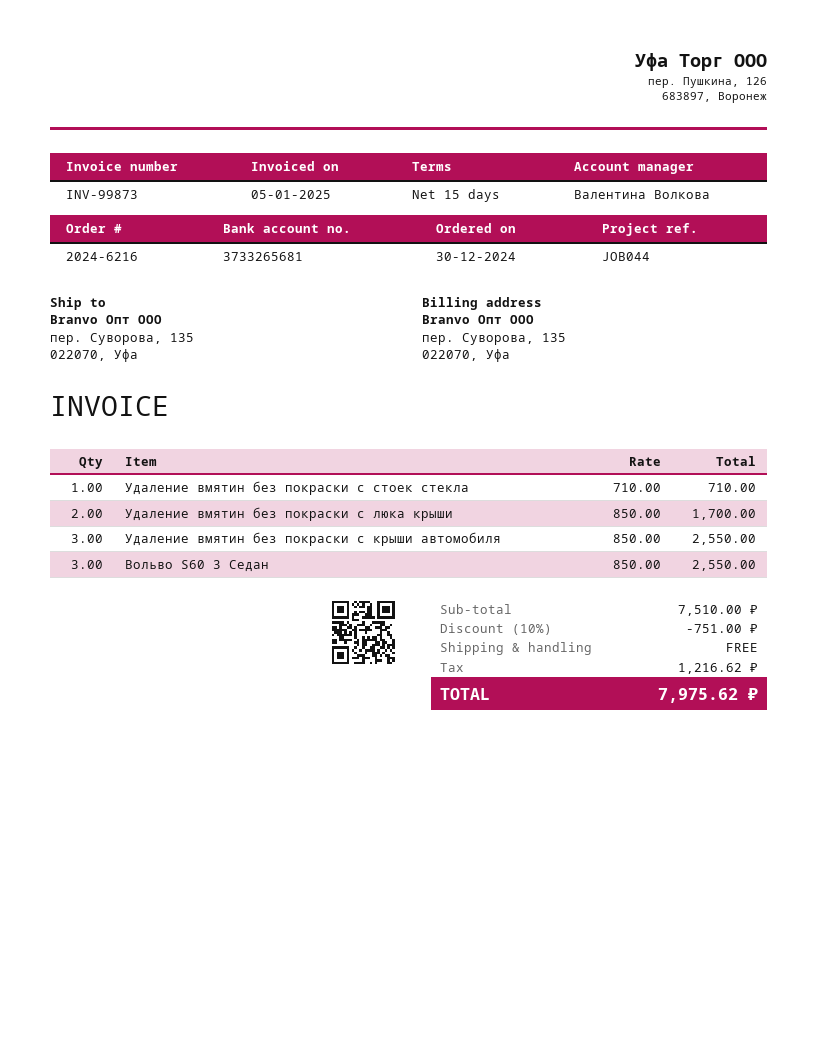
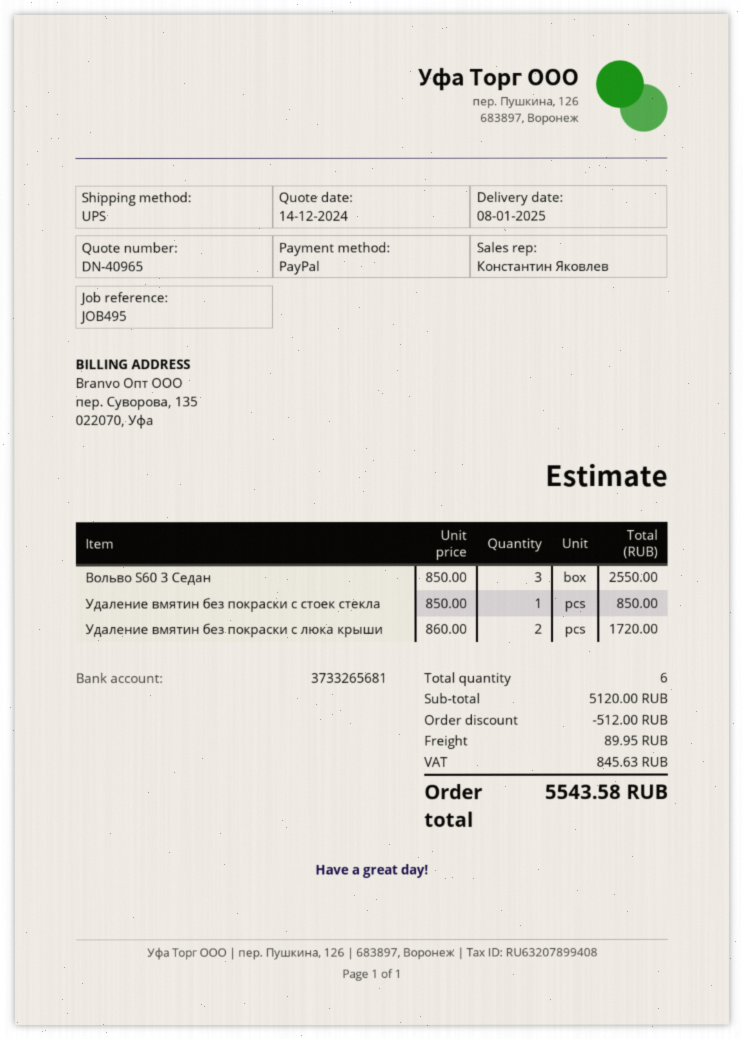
reference: JOB044 -> JOB495
sales rep: Валентина Волкова -> Константин Яковлев
Удаление вмятин без покраски с стоек стекла: 1 x 710.00 = 710.00 -> 1 x 850.00 = 850.00
Удаление вмятин без покраски с люка крыши: 2 x 850.00 = 1700.00 -> 2 x 860.00 = 1720.00
Удаление вмятин без покраски с крыши автомобиля: 3 x 850.00 = 2550.00 -> none
subtotal: 7510.00 -> 5120.00
discount: 751.00 -> 512.00
shipping: 0.00 -> 89.95
tax: 1216.62 -> 845.63
total: 7975.62 -> 5543.58

